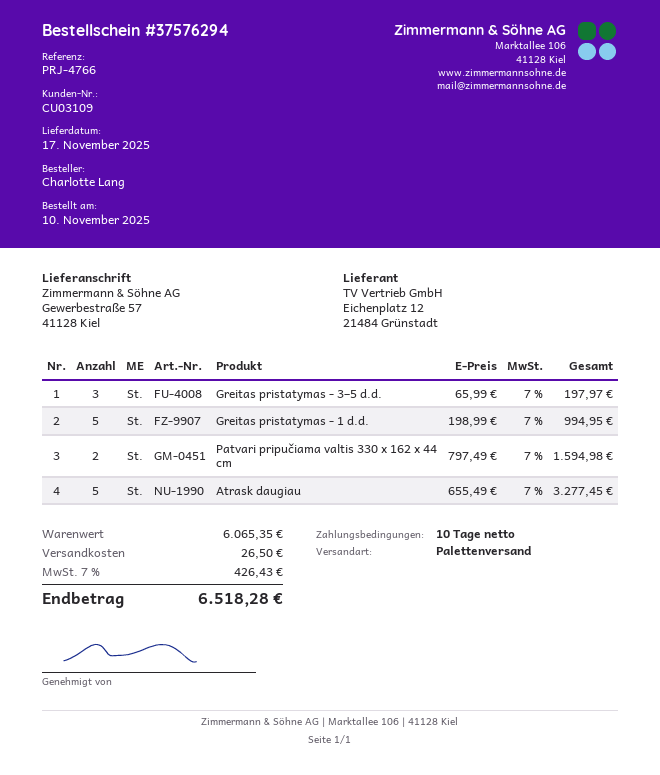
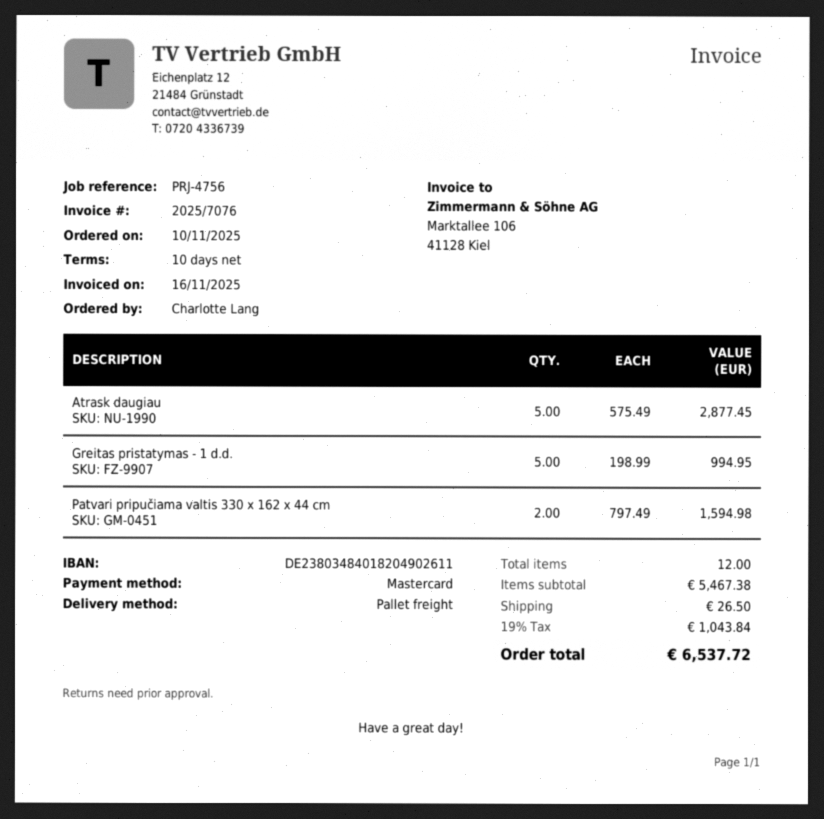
reference: PRJ-4766 -> PRJ-4756
Greitas pristatymas - 3–5 d.d.: 3 x 65.99 = 197.97 -> none
Atrask daugiau: 5 x 655.49 = 3277.45 -> 5 x 575.49 = 2877.45
subtotal: 6065.35 -> 5467.38
tax: 7% = 426.43 -> 19% = 1043.84
total: 6518.28 -> 6537.72

